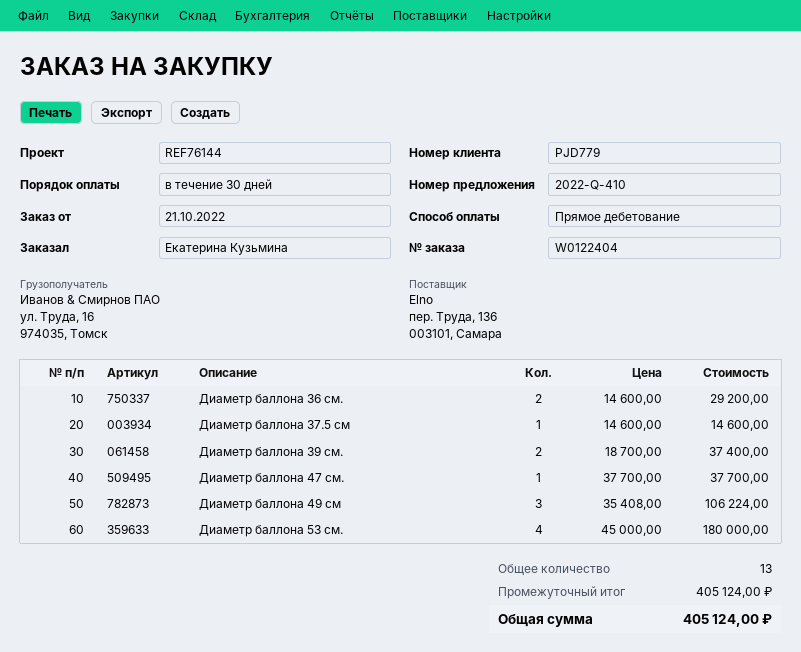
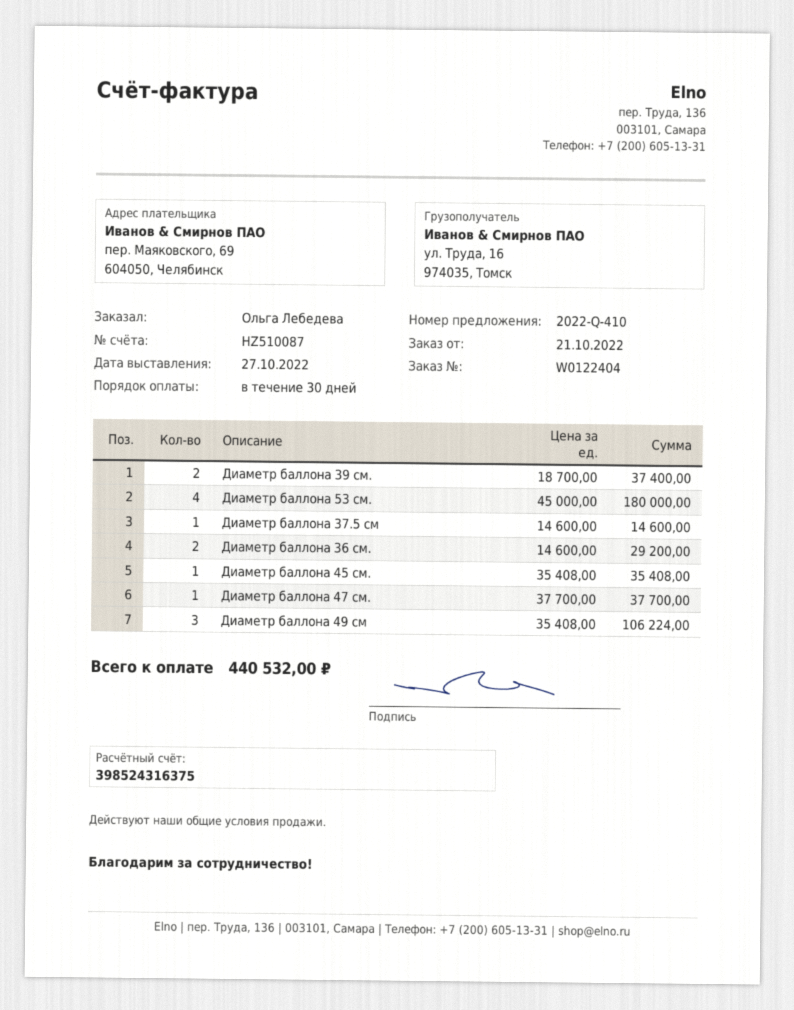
ordered by: Екатерина Кузьмина -> Ольга Лебедева
Диаметр баллона 45 см.: none -> 1 x 35408.00 = 35408.00
total: 405124.00 -> 440532.00

